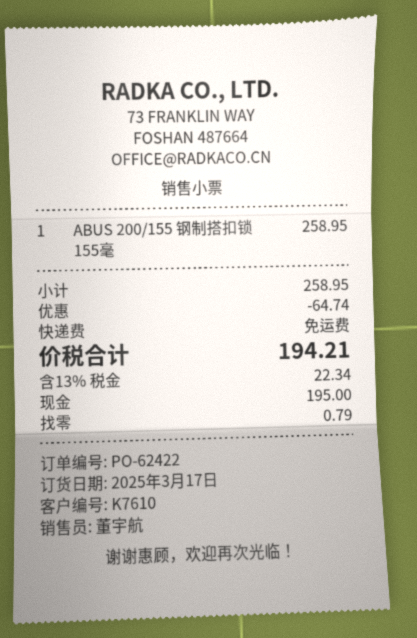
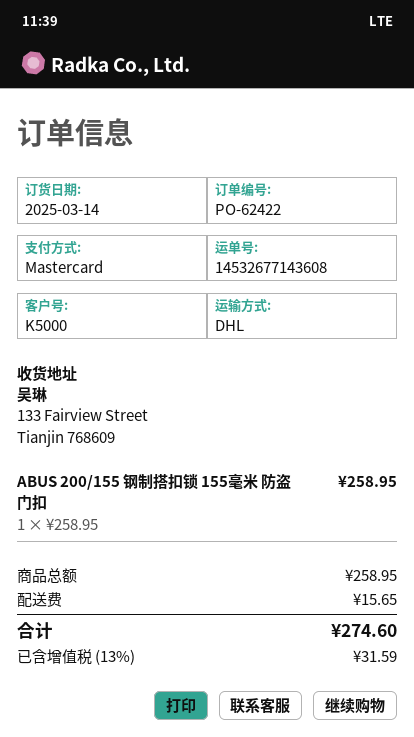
order date: 2025-03-17 -> 2025-03-14
customer number: K7610 -> K5000
payment method: cash -> Mastercard
discount: 64.74 -> none
shipping: 0.00 -> 15.65
tax: 13% = 22.34 -> 13% = 31.59
total: 194.21 -> 274.60

